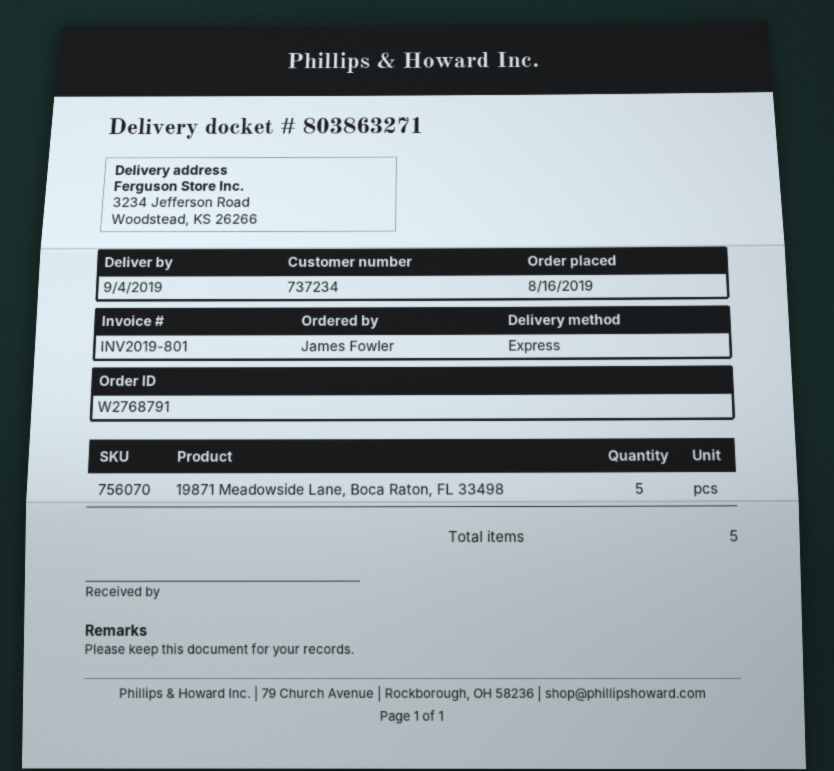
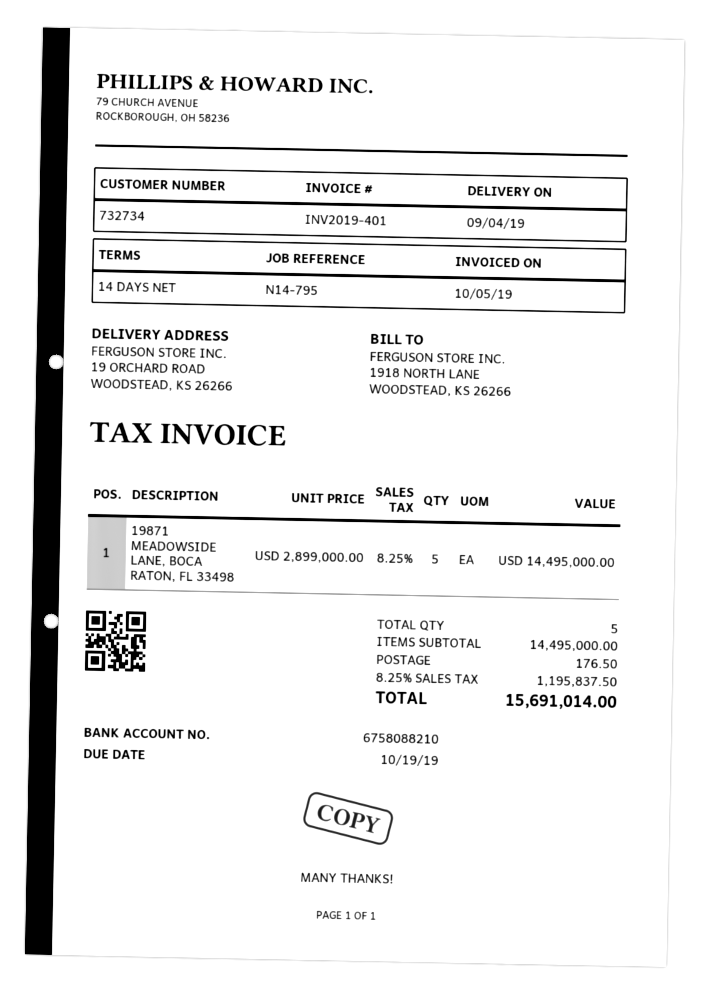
invoice number: INV2019-801 -> INV2019-401
customer number: 737234 -> 732734
ship to: 3234 Jefferson Road, Woodstead, KS 26266 -> 19 ORCHARD ROAD, WOODSTEAD, KS 26266

